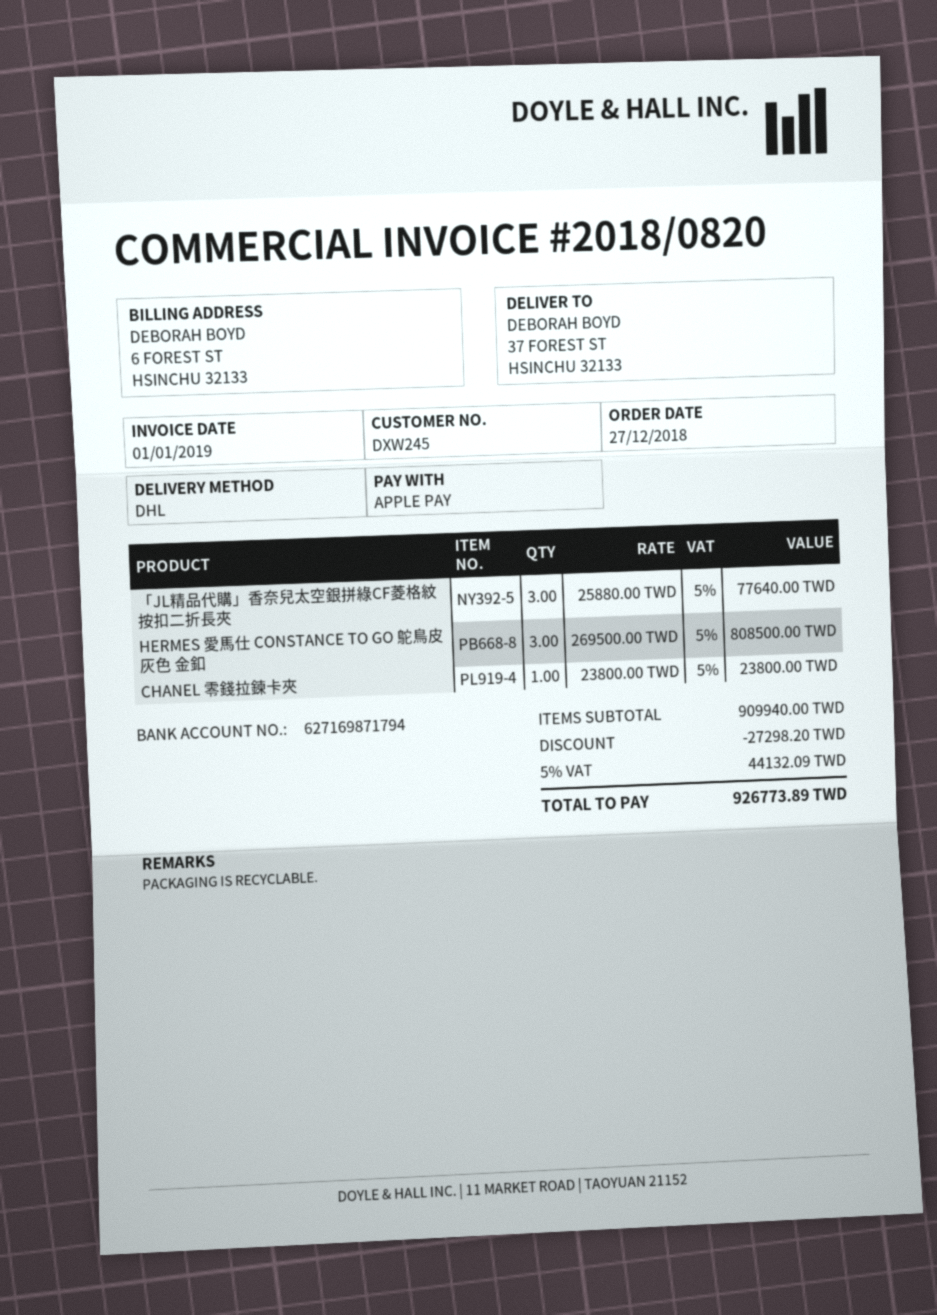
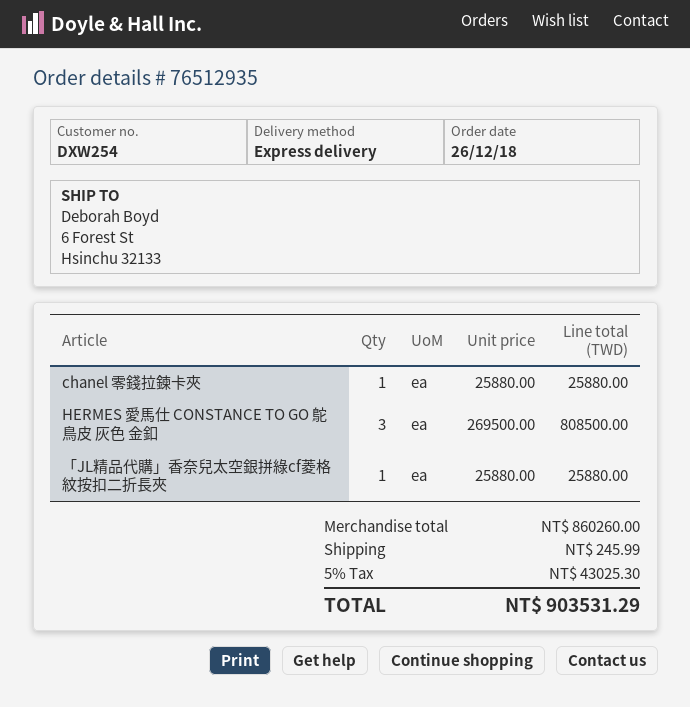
order date: 2018-12-27 -> 2018-12-26
customer number: DXW245 -> DXW254
shipping method: DHL -> express
ship to: 37 FOREST ST, HSINCHU 32133 -> 6 Forest St, Hsinchu 32133
「JL精品代購」香奈兒太空銀拼綠CF菱格紋按扣二折長夾: 3 x 25880.00 = 77640.00 -> 1 x 25880.00 = 25880.00
CHANEL 零錢拉鍊卡夾: 1 x 23800.00 = 23800.00 -> 1 x 25880.00 = 25880.00
subtotal: 909940.00 -> 860260.00
discount: 27298.20 -> none
shipping: none -> 245.99
tax: 5% = 44132.09 -> 5% = 43025.30
total: 926773.89 -> 903531.29

